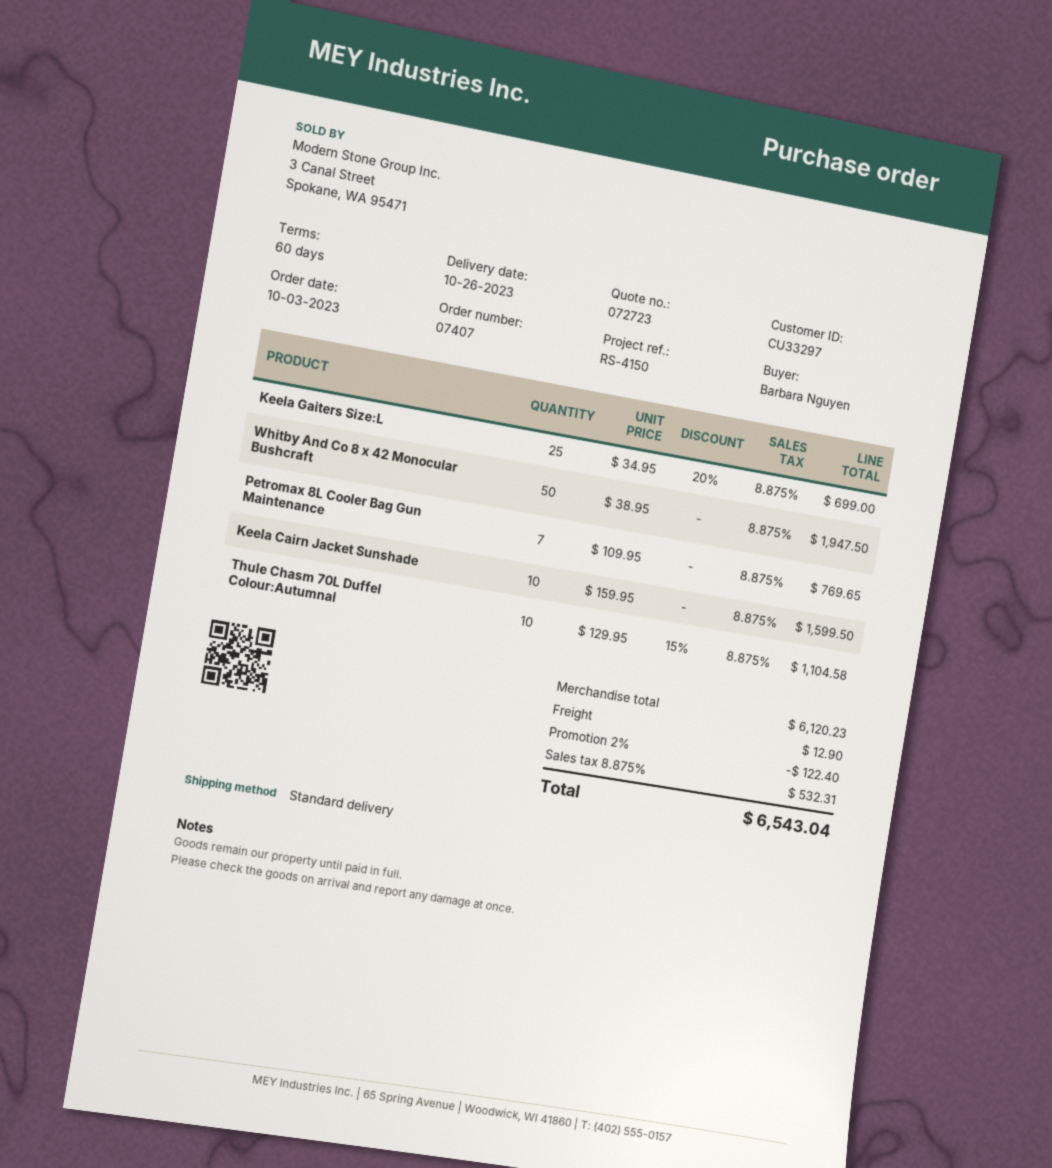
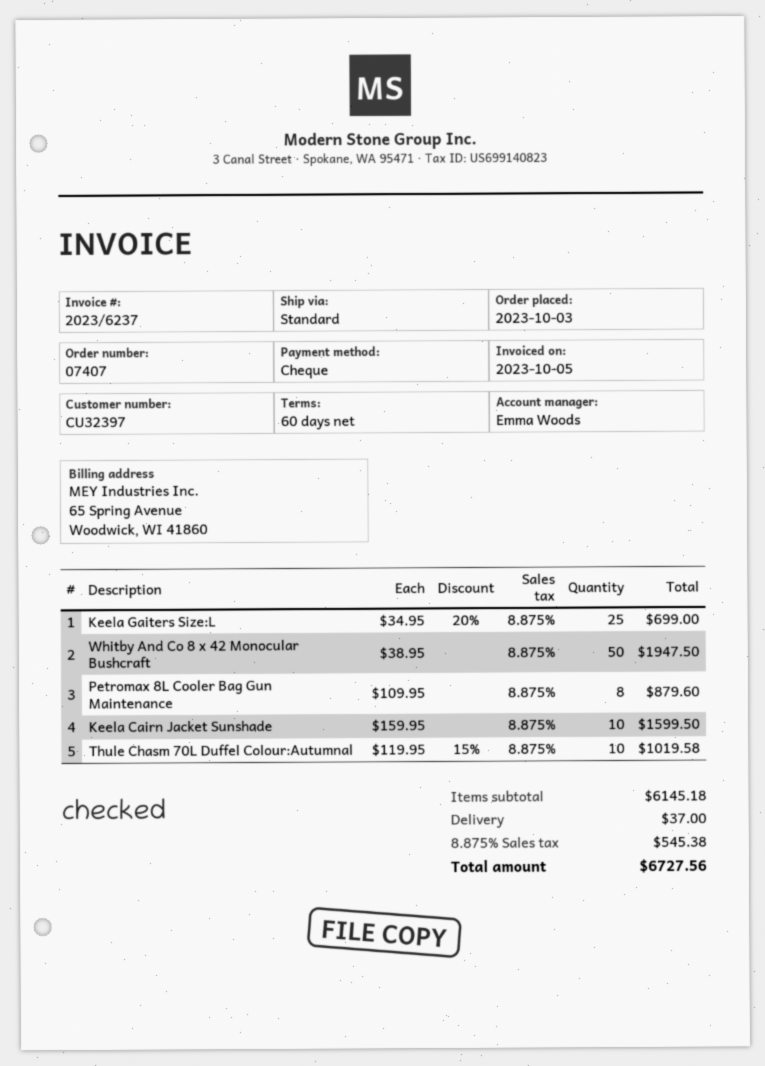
customer number: CU33297 -> CU32397
Petromax 8L Cooler Bag Gun Maintenance: 7 x 109.95 = 769.65 -> 8 x 109.95 = 879.60
Thule Chasm 70L Duffel Colour:Autumnal: 10 x 129.95 - 15% = 1104.58 -> 10 x 119.95 - 15% = 1019.58
subtotal: 6120.23 -> 6145.18
discount: 2% = 122.40 -> none
shipping: 12.90 -> 37.00
tax: 8.875% = 532.31 -> 8.875% = 545.38
total: 6543.04 -> 6727.56

